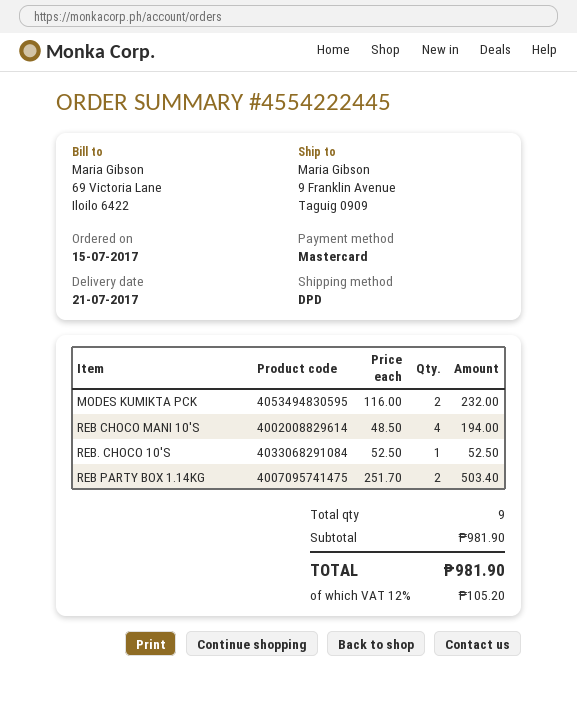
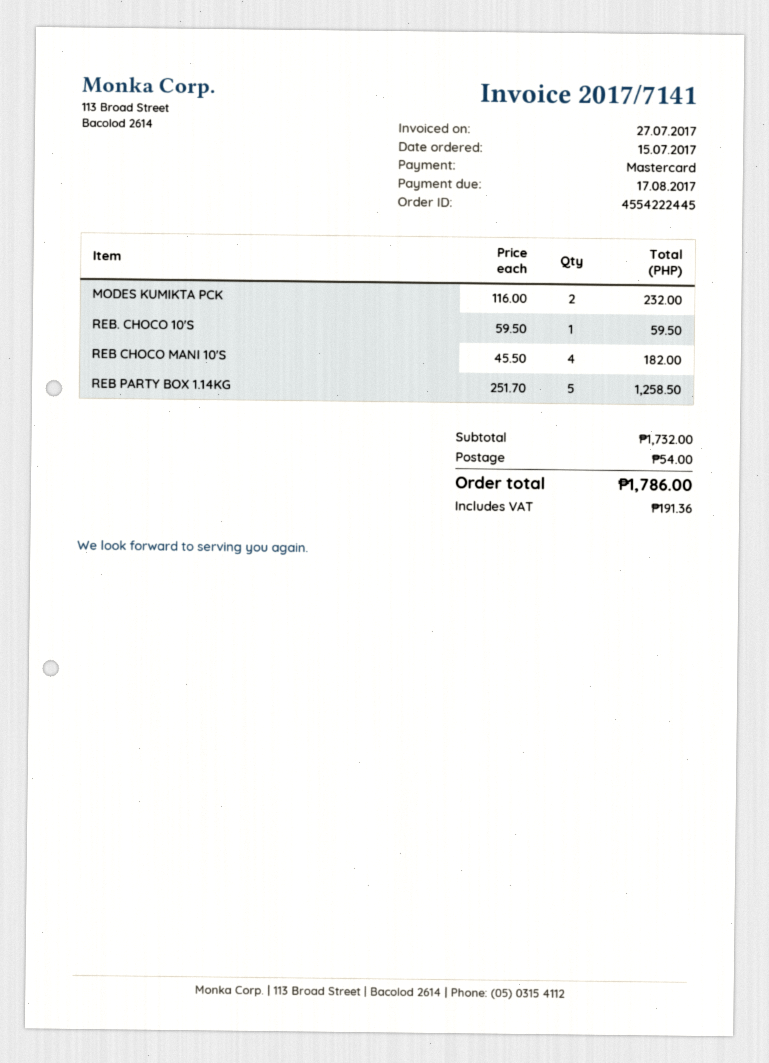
REB CHOCO MANI 10'S: 4 x 48.50 = 194.00 -> 4 x 45.50 = 182.00
REB. CHOCO 10'S: 1 x 52.50 = 52.50 -> 1 x 59.50 = 59.50
REB PARTY BOX 1.14KG: 2 x 251.70 = 503.40 -> 5 x 251.70 = 1258.50
subtotal: 981.90 -> 1732.00
shipping: none -> 54.00
tax: 105.20 -> 191.36
total: 981.90 -> 1786.00

